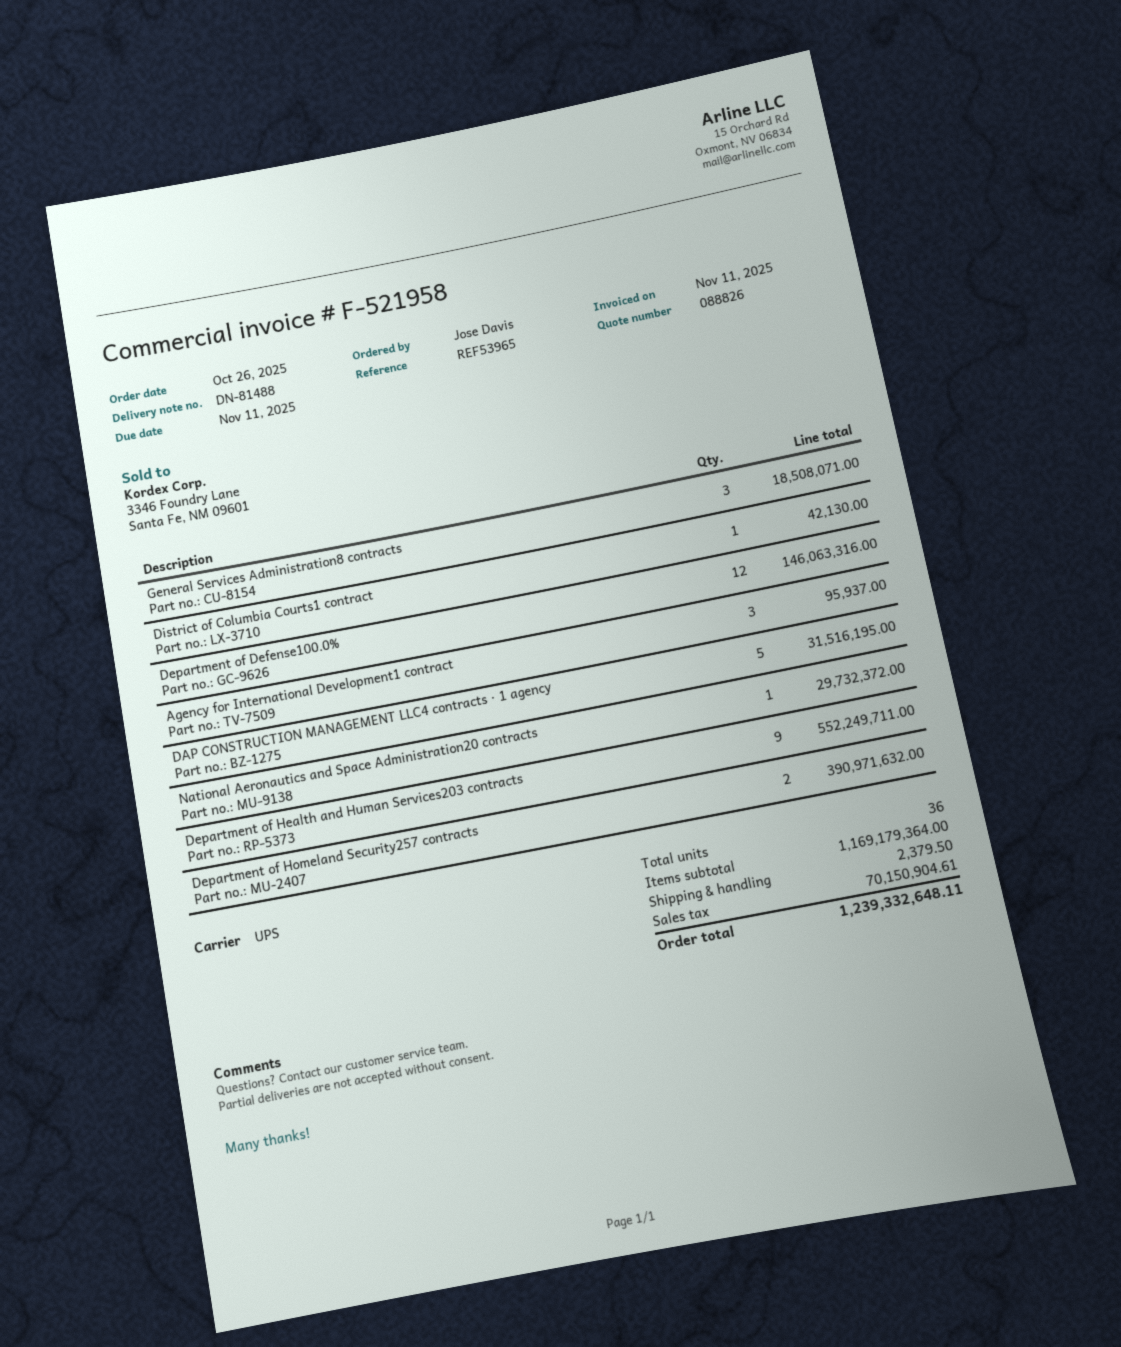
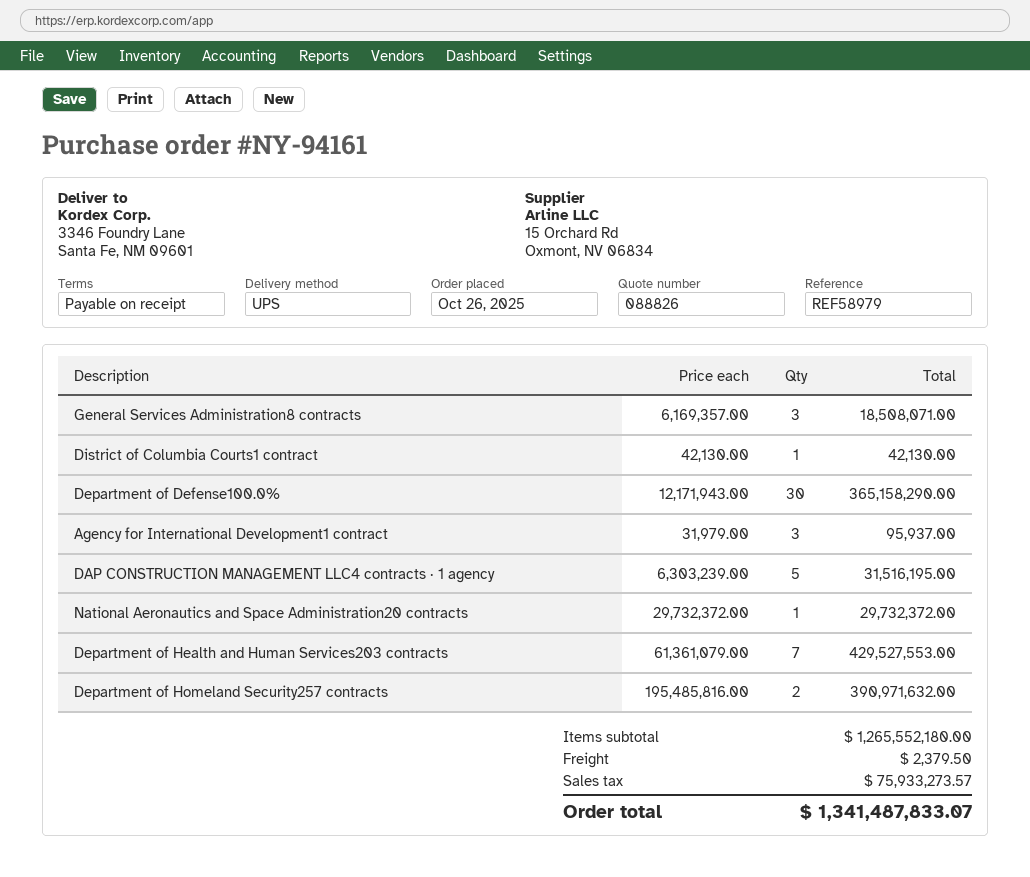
reference: REF53965 -> REF58979
Department of Defense100.0%: 12 for 146063316.00 -> 30 for 365158290.00
Department of Health and Human Services203 contracts: 9 for 552249711.00 -> 7 for 429527553.00
subtotal: 1169179364.00 -> 1265552180.00
tax: 70150904.61 -> 75933273.57
total: 1239332648.11 -> 1341487833.07

